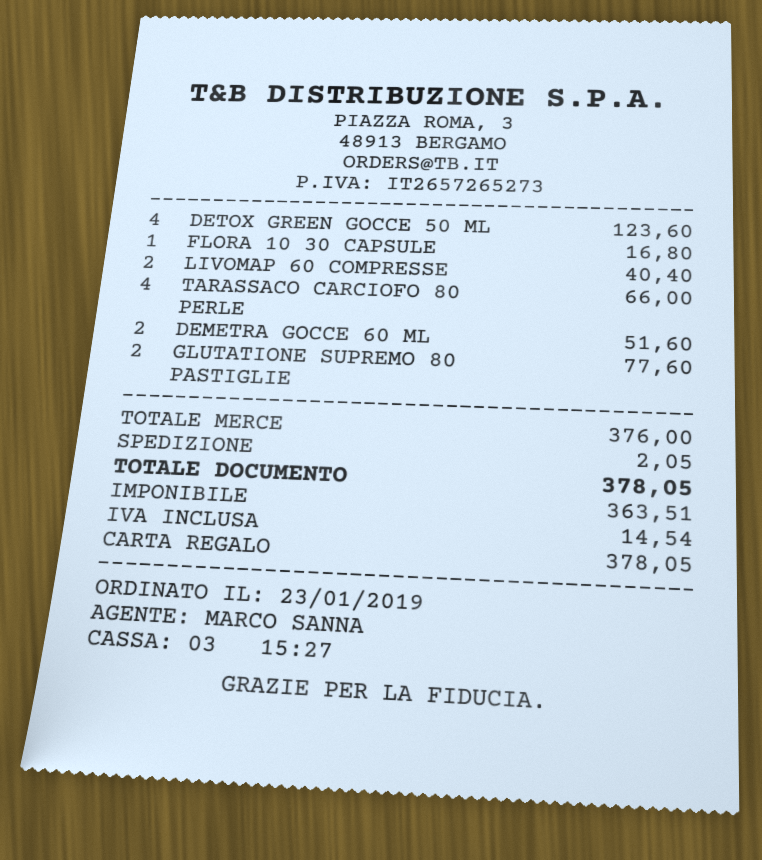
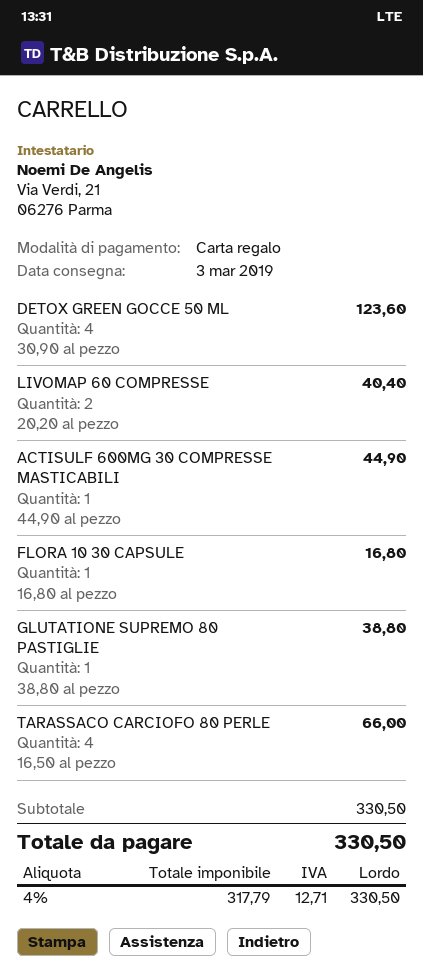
DEMETRA GOCCE 60 ML: 2 for 51.60 -> none
GLUTATIONE SUPREMO 80 PASTIGLIE: 2 for 77.60 -> 1 for 38.80
ACTISULF 600MG 30 COMPRESSE MASTICABILI: none -> 1 for 44.90
subtotal: 376.00 -> 330.50
shipping: 2.05 -> none
net: 363.51 -> 317.79
tax: 14.54 -> 12.71
total: 378.05 -> 330.50

